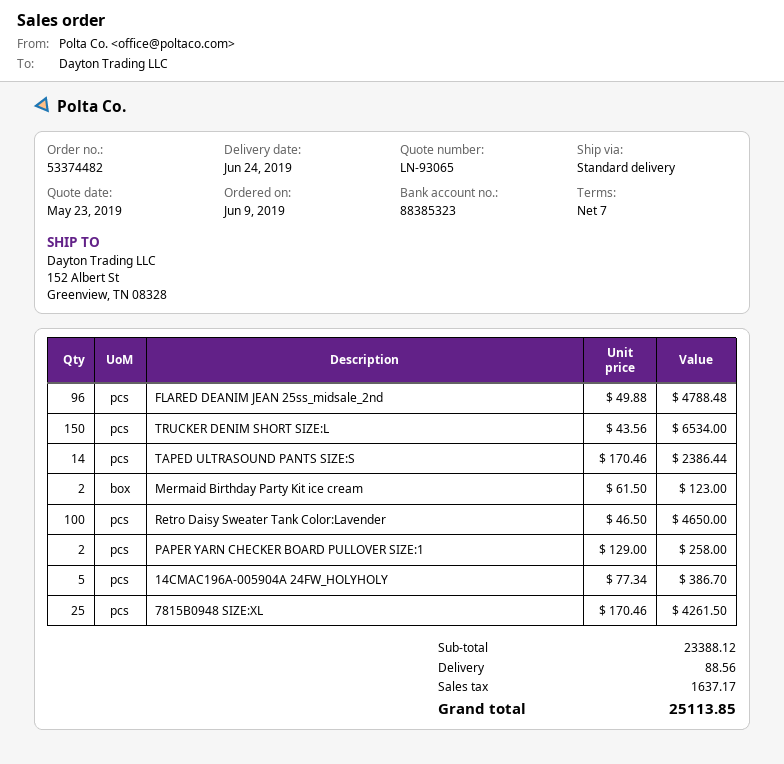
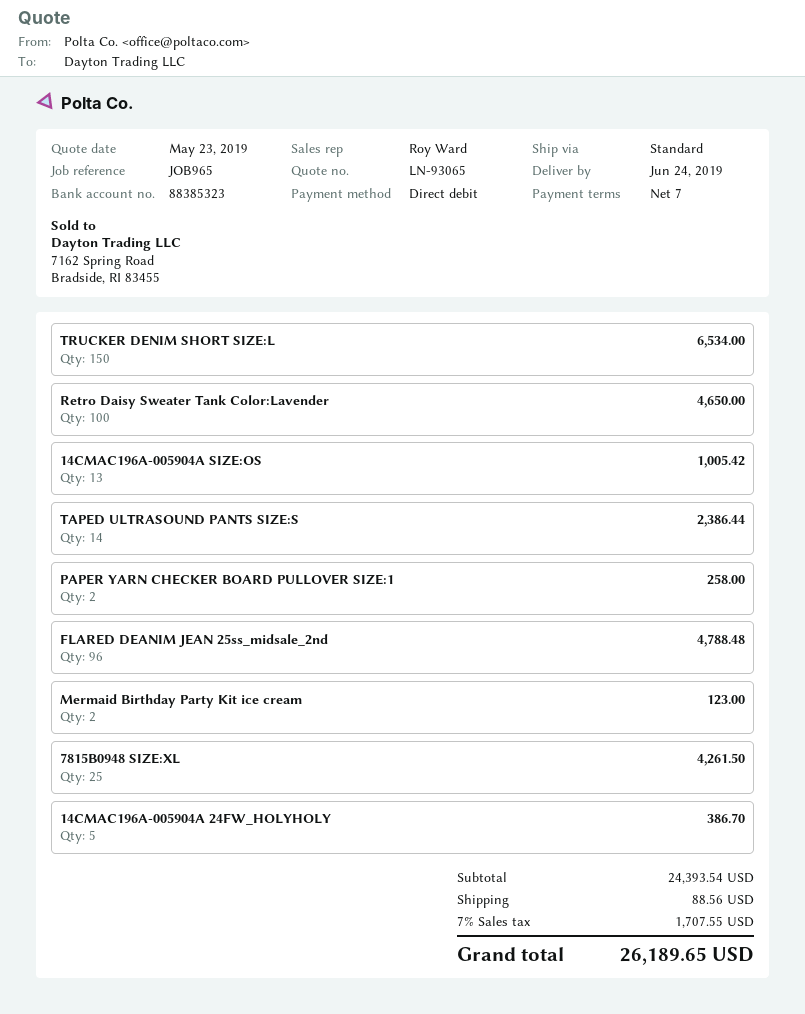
14CMAC196A-005904A SIZE:OS: none -> 13 for 1005.42
subtotal: 23388.12 -> 24393.54
tax: 1637.17 -> 1707.55
total: 25113.85 -> 26189.65

